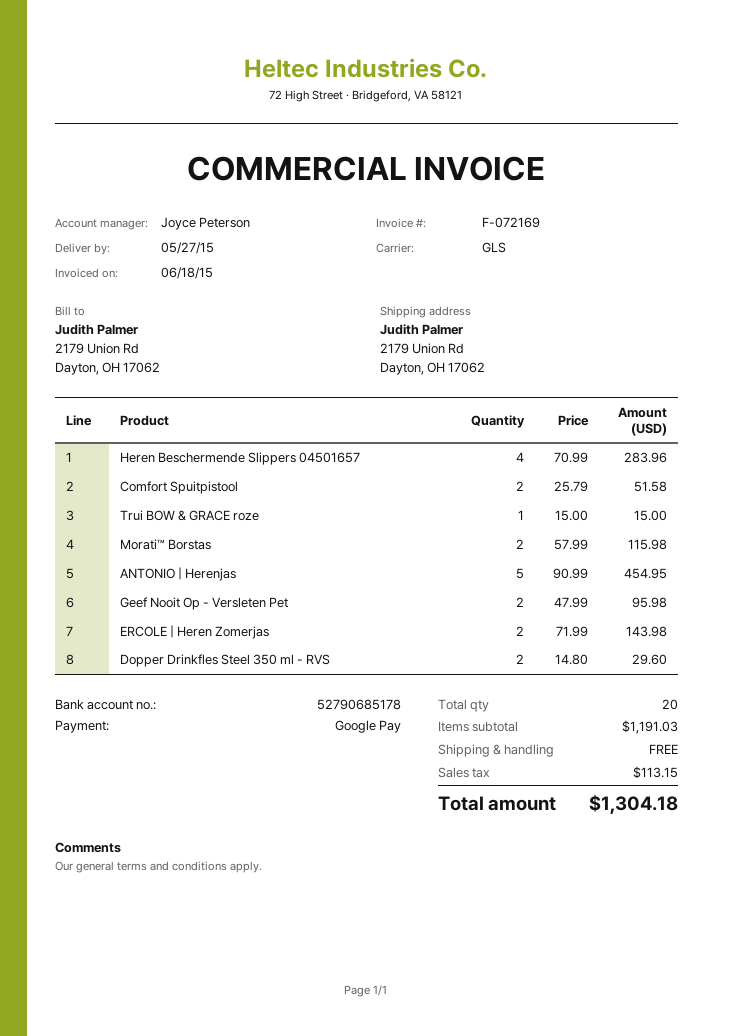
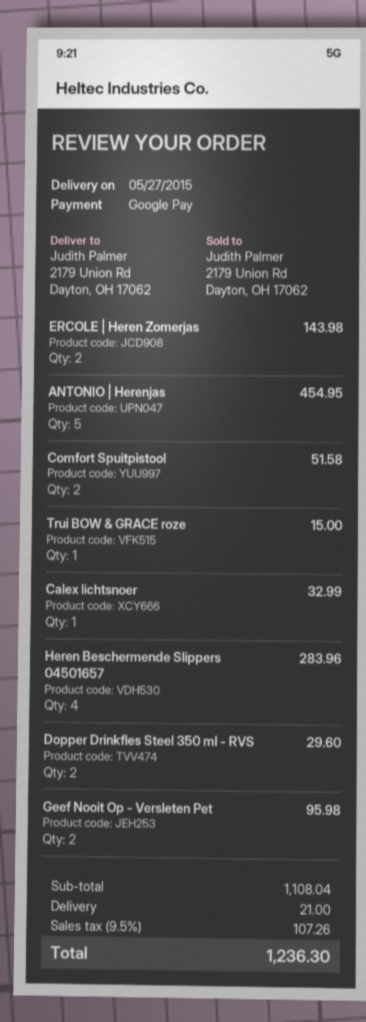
Morati™ Borstas: 2 for 115.98 -> none
Calex lichtsnoer: none -> 1 for 32.99
subtotal: 1191.03 -> 1108.04
shipping: 0.00 -> 21.00
tax: 113.15 -> 107.26
total: 1304.18 -> 1236.30

